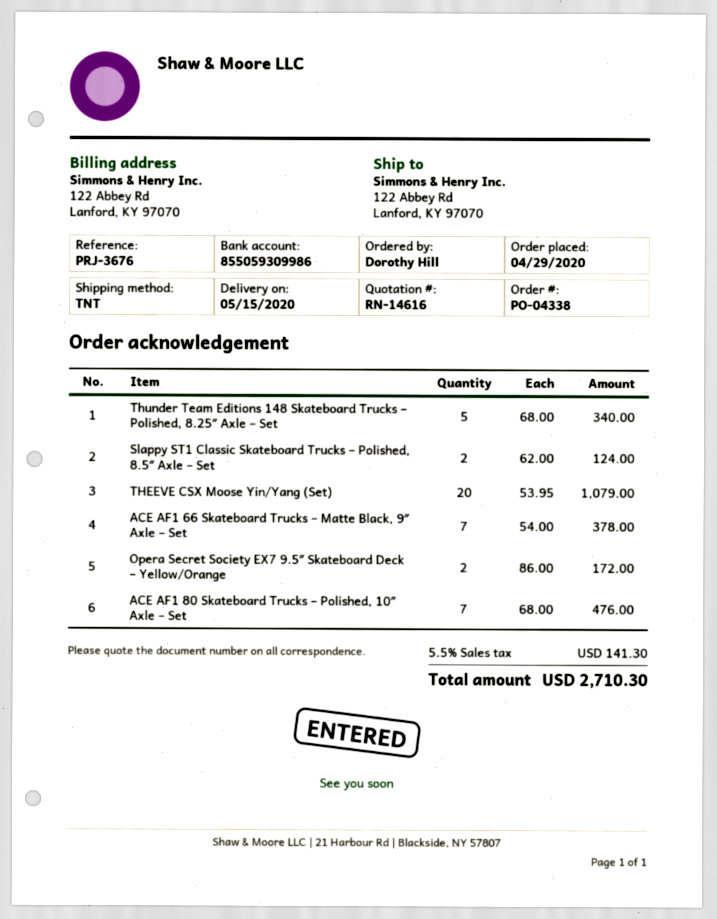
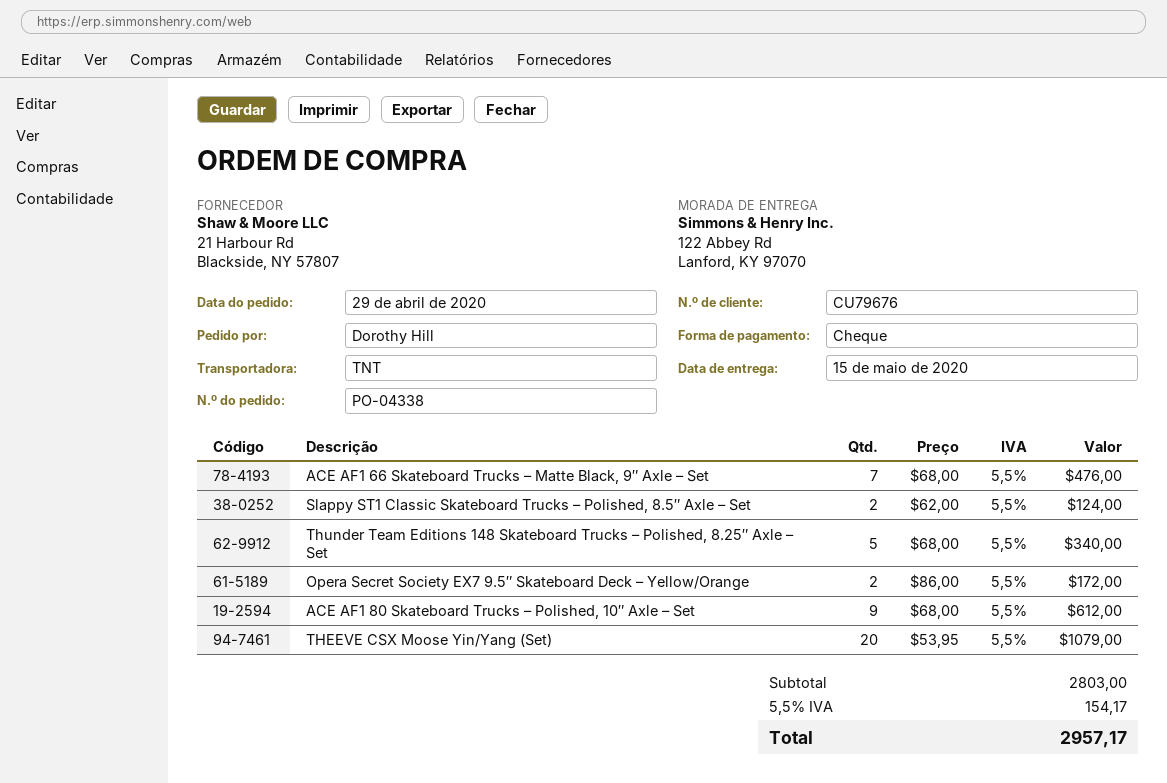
ACE AF1 66 Skateboard Trucks – Matte Black, 9″ Axle – Set: 7 x 54.00 = 378.00 -> 7 x 68.00 = 476.00
ACE AF1 80 Skateboard Trucks – Polished, 10″ Axle – Set: 7 x 68.00 = 476.00 -> 9 x 68.00 = 612.00
tax: 5.5% = 141.30 -> 5.5% = 154.17
total: 2710.30 -> 2957.17

